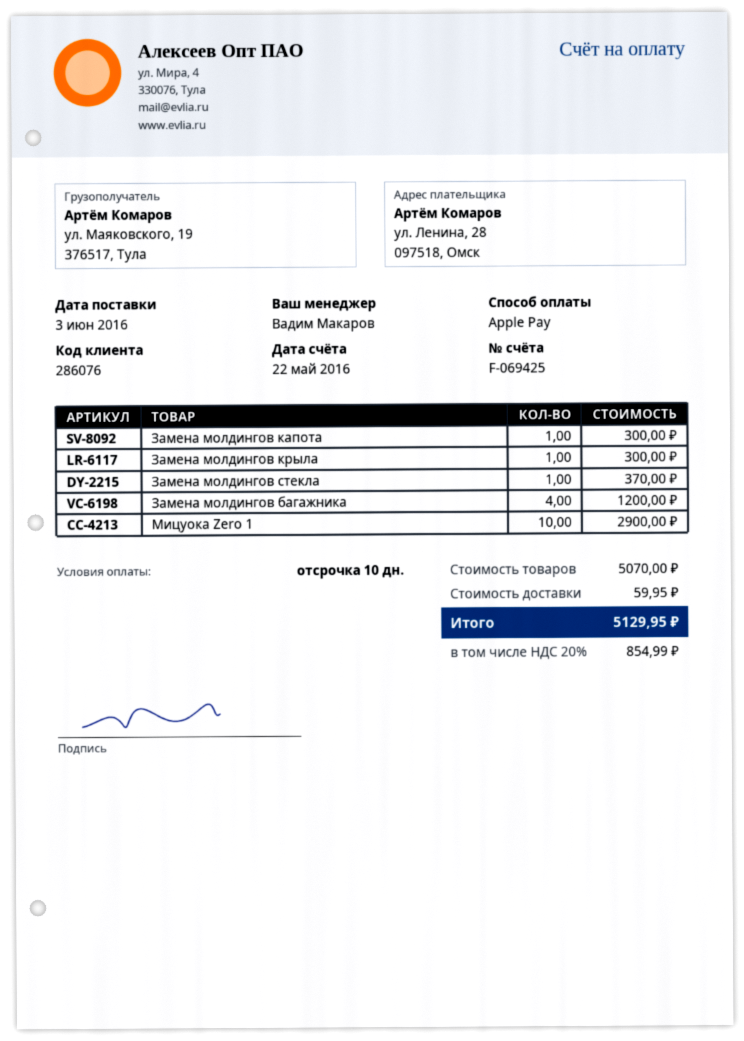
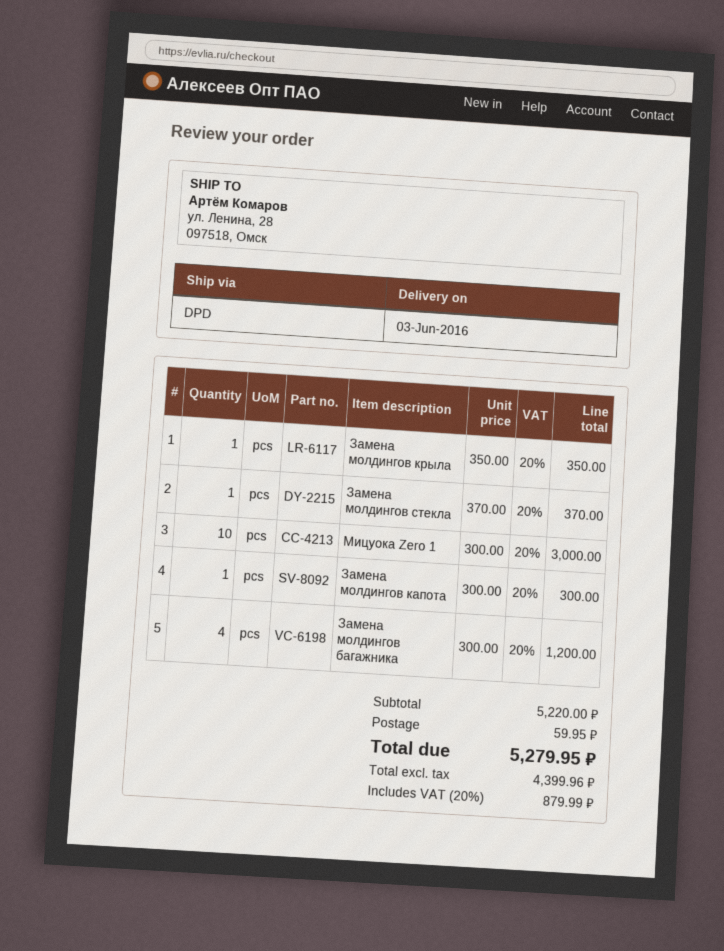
ship to: ул. Маяковского, 19, 376517, Тула -> ул. Ленина, 28, 097518, Омск
Замена молдингов крыла: 1 for 300.00 -> 1 for 350.00
Мицуока Zero 1: 10 for 2900.00 -> 10 for 3000.00
subtotal: 5070.00 -> 5220.00
tax: 20% = 854.99 -> 20% = 879.99
total: 5129.95 -> 5279.95

